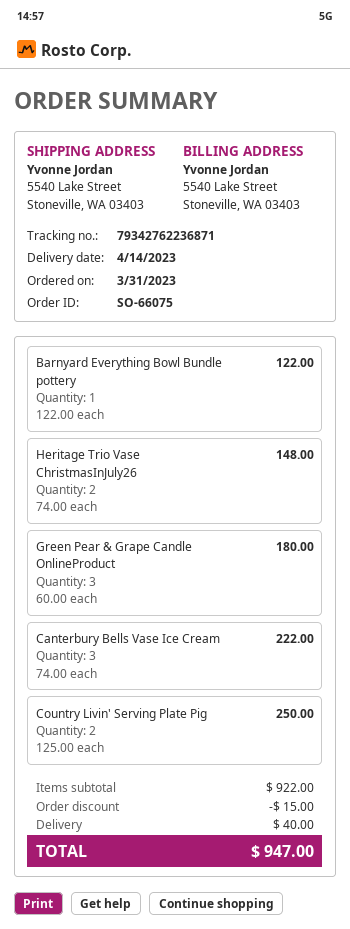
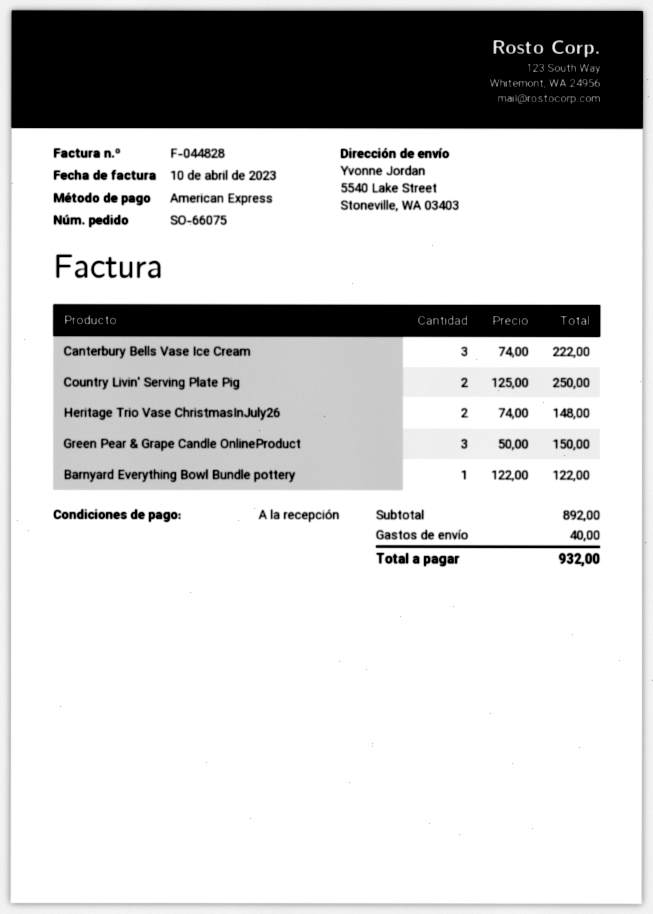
Green Pear & Grape Candle OnlineProduct: 3 x 60.00 = 180.00 -> 3 x 50.00 = 150.00
subtotal: 922.00 -> 892.00
discount: 15.00 -> none
total: 947.00 -> 932.00

